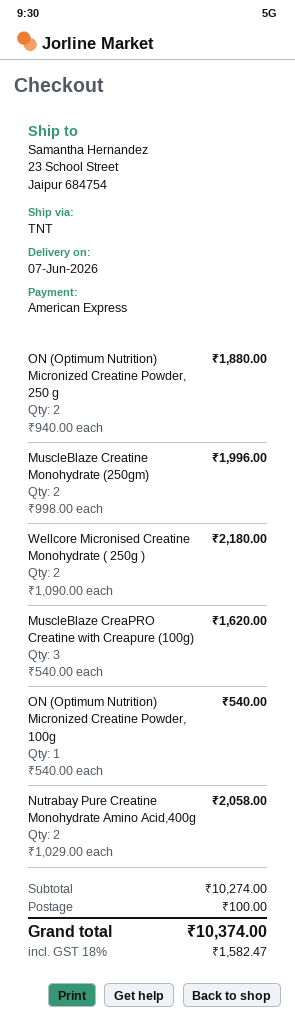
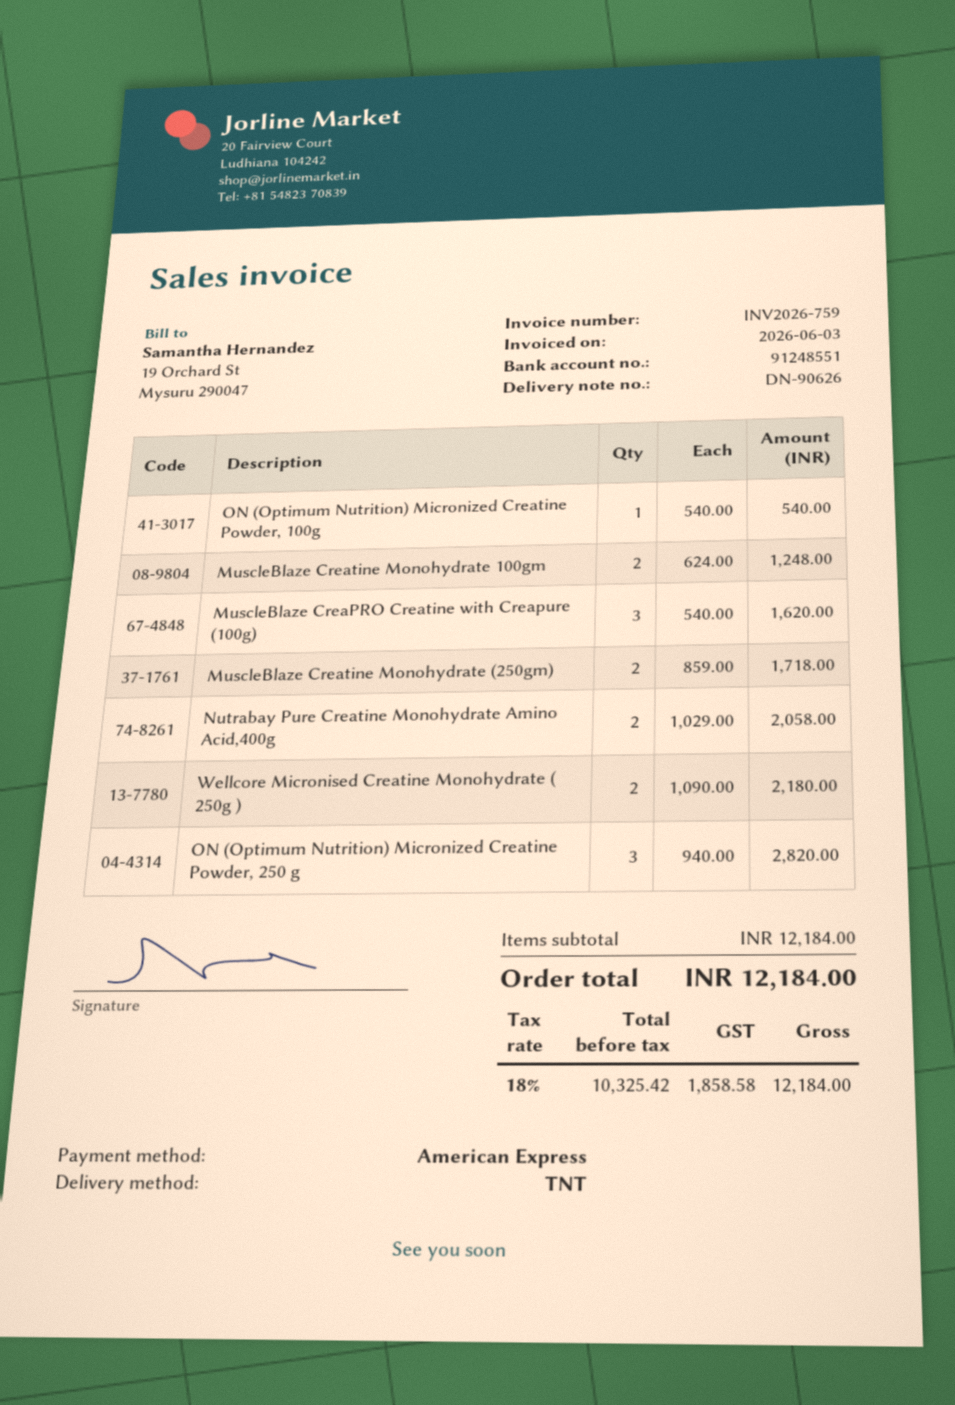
ON (Optimum Nutrition) Micronized Creatine Powder, 250 g: 2 x 940.00 = 1880.00 -> 3 x 940.00 = 2820.00
MuscleBlaze Creatine Monohydrate (250gm): 2 x 998.00 = 1996.00 -> 2 x 859.00 = 1718.00
MuscleBlaze Creatine Monohydrate 100gm: none -> 2 x 624.00 = 1248.00
subtotal: 10274.00 -> 12184.00
shipping: 100.00 -> none
tax: 18% = 1582.47 -> 18% = 1858.58
total: 10374.00 -> 12184.00

